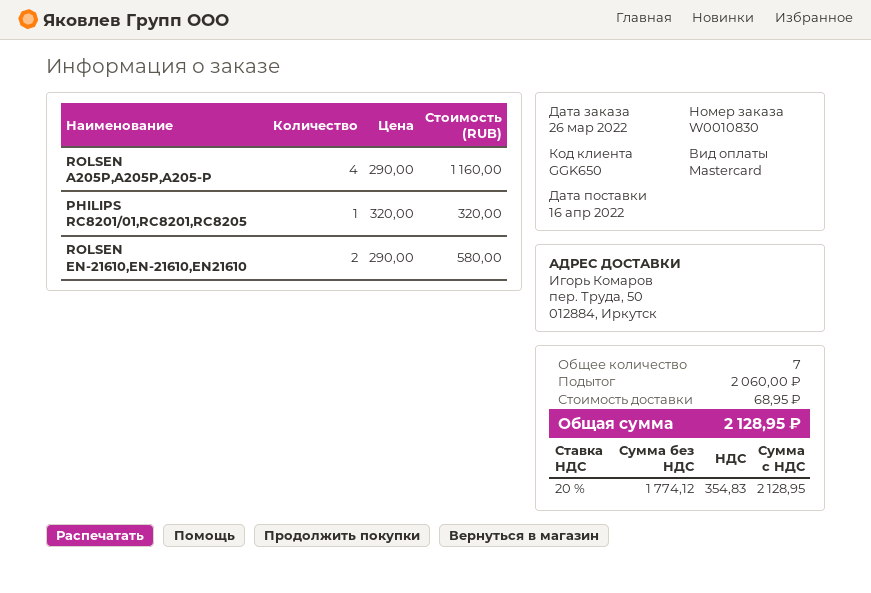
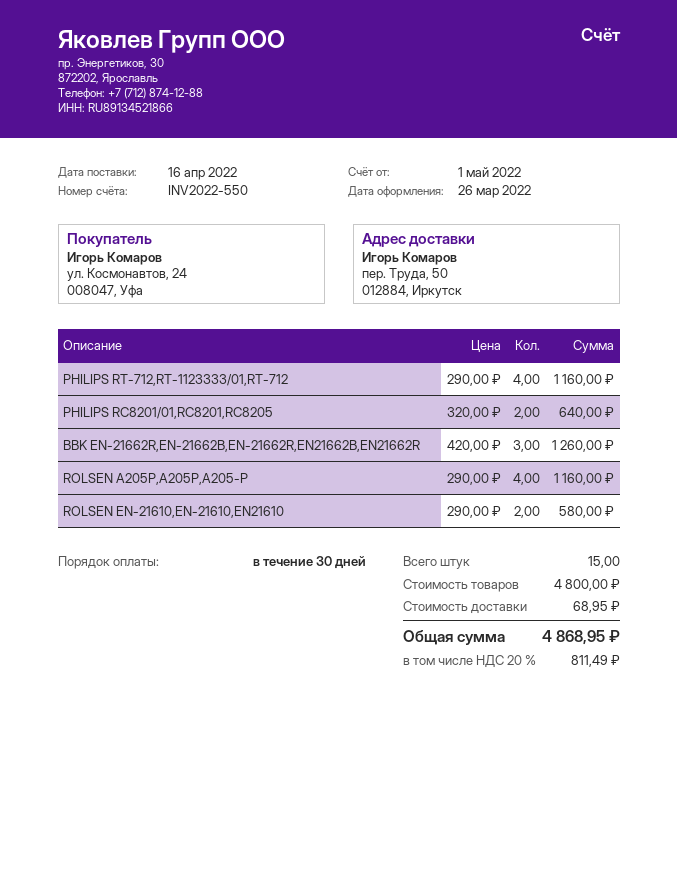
PHILIPS RC8201/01,RC8201,RC8205: 1 x 320.00 = 320.00 -> 2 x 320.00 = 640.00
PHILIPS RT-712,RT-1123333/01,RT-712: none -> 4 x 290.00 = 1160.00
BBK EN-21662R,EN-21662B,EN-21662R,EN21662B,EN21662R: none -> 3 x 420.00 = 1260.00
total quantity: 7 -> 15
subtotal: 2060.00 -> 4800.00
tax: 20% = 354.83 -> 20% = 811.49
total: 2128.95 -> 4868.95

